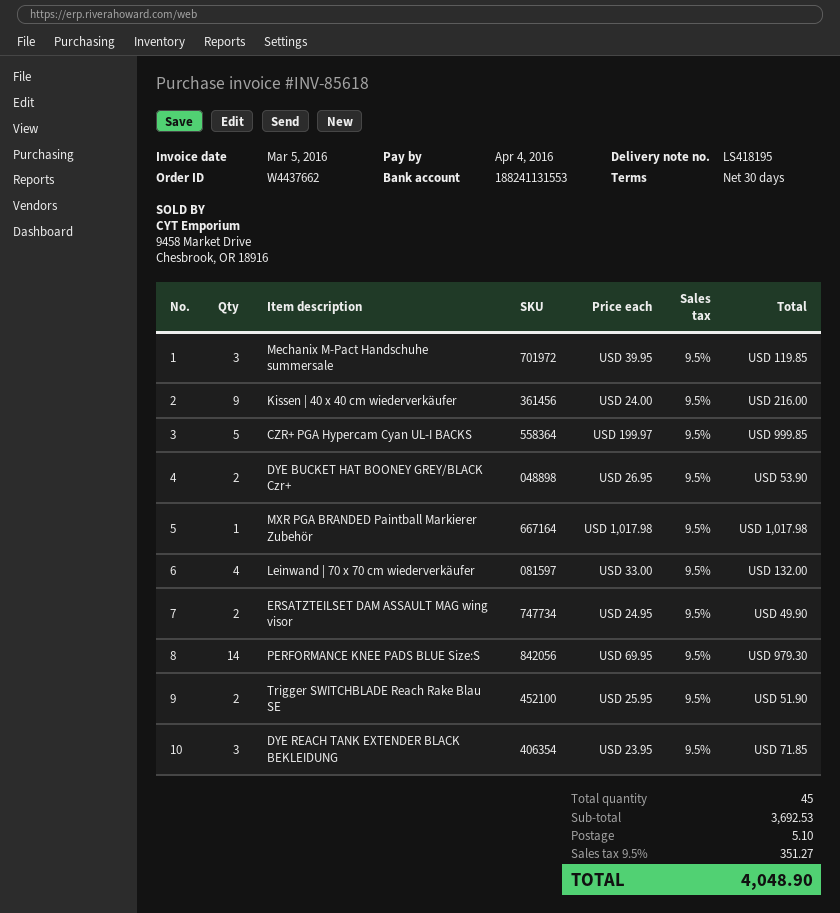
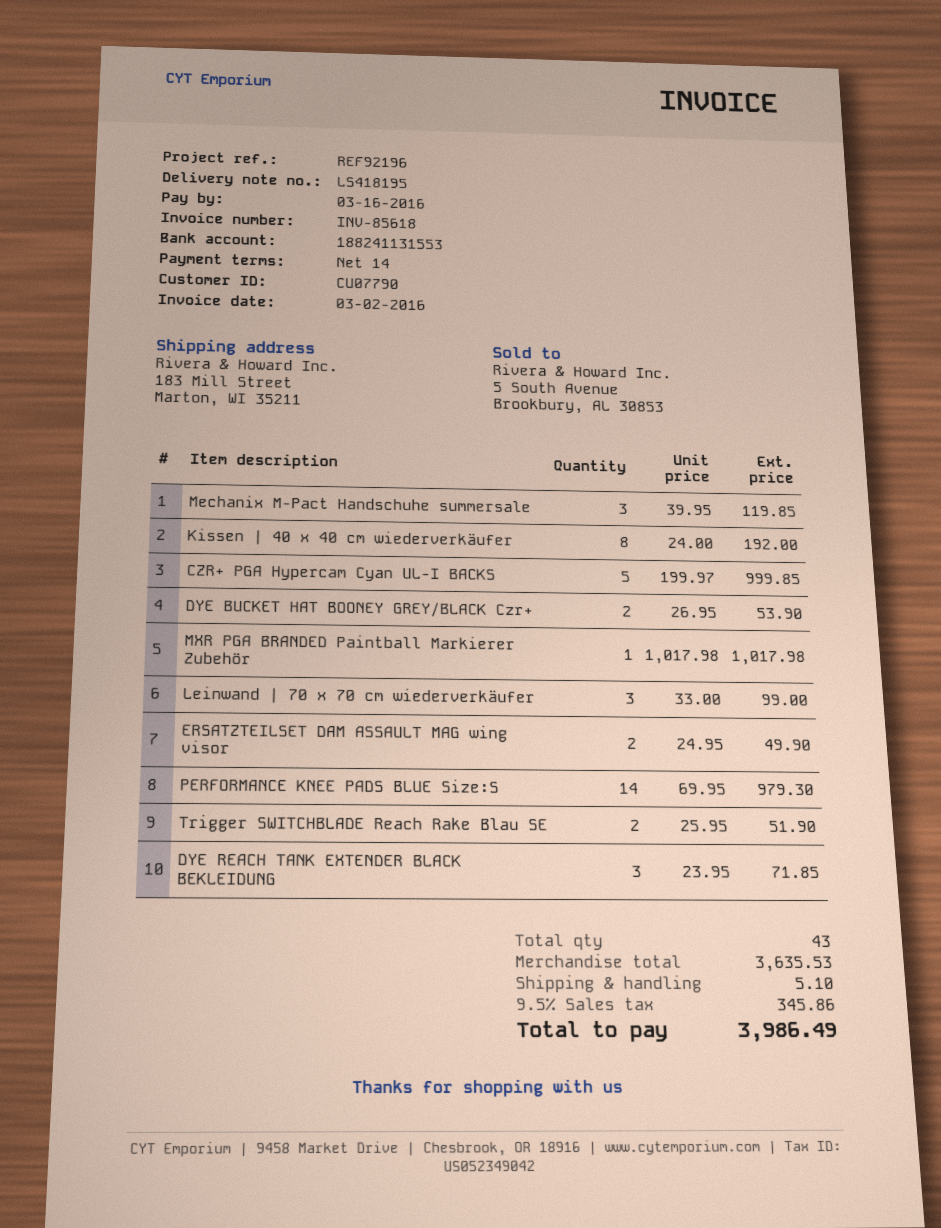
invoice date: 2016-03-05 -> 2016-03-02
payment terms: 30 days -> 14 days
due date: 2016-04-04 -> 2016-03-16
Kissen | 40 x 40 cm wiederverkäufer: 9 x 24.00 = 216.00 -> 8 x 24.00 = 192.00
Leinwand | 70 x 70 cm wiederverkäufer: 4 x 33.00 = 132.00 -> 3 x 33.00 = 99.00
total quantity: 45 -> 43
subtotal: 3692.53 -> 3635.53
tax: 9.5% = 351.27 -> 9.5% = 345.86
total: 4048.90 -> 3986.49

